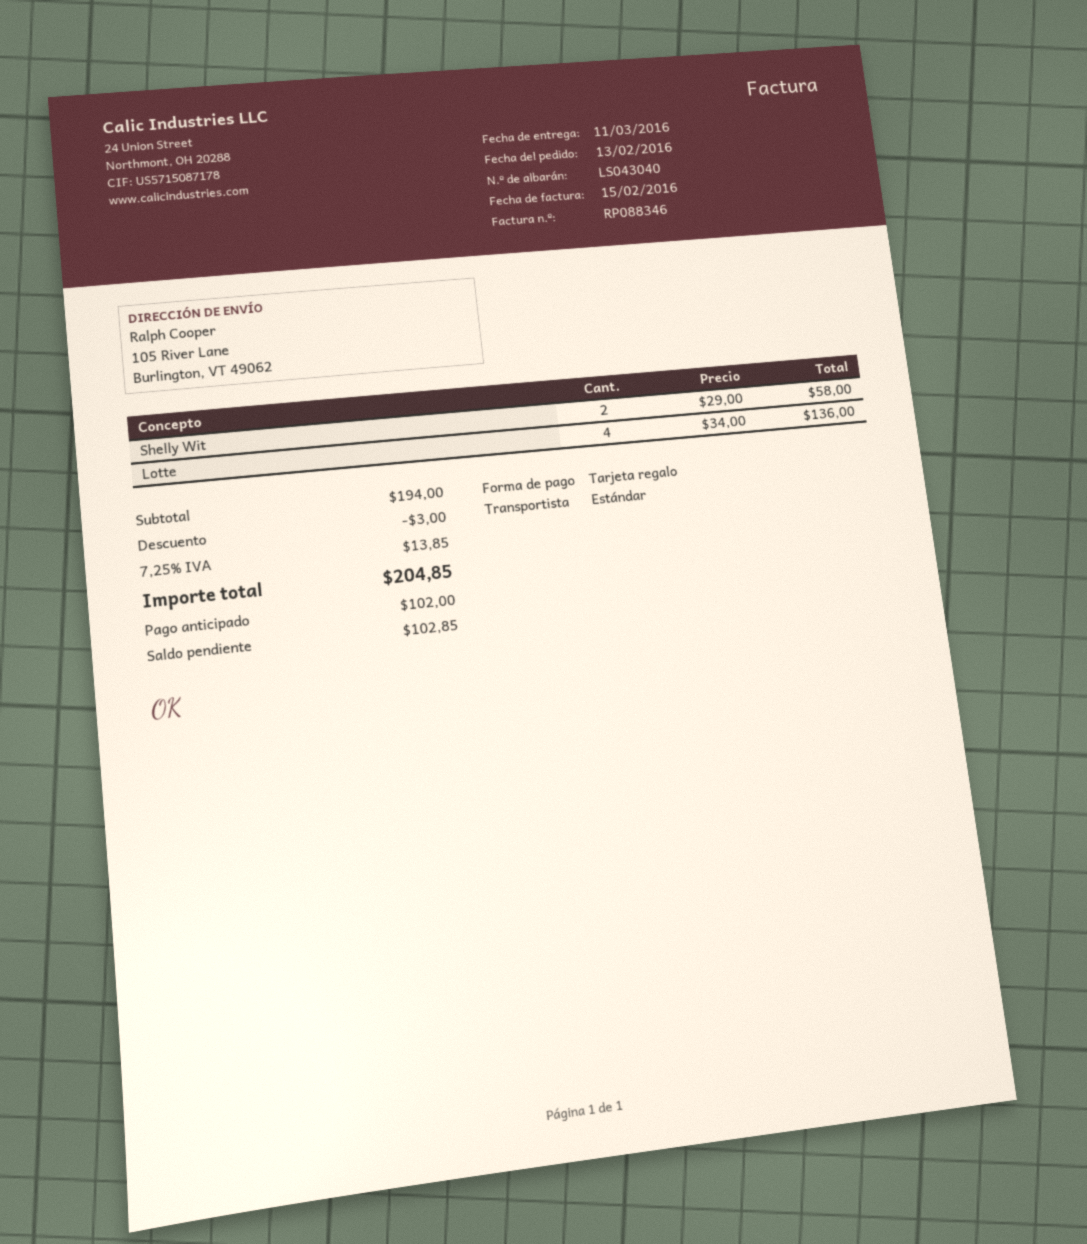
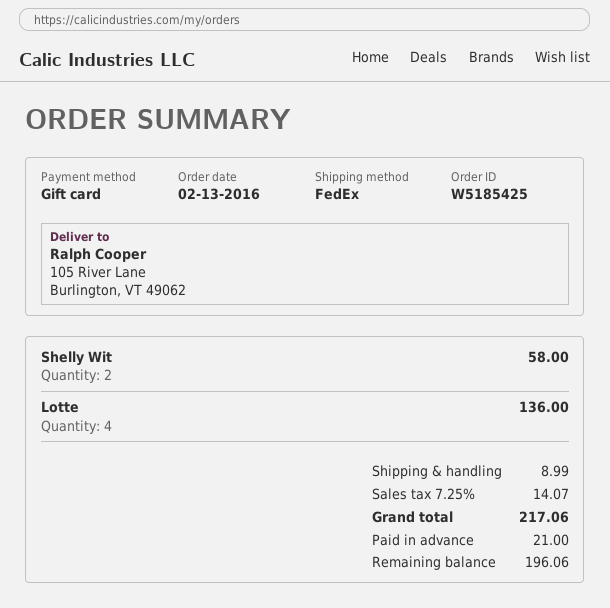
shipping method: standard -> FedEx
discount: 3.00 -> none
shipping: none -> 8.99
tax: 7.25% = 13.85 -> 7.25% = 14.07
total: 204.85 -> 217.06
deposit: 102.00 -> 21.00
balance: 102.85 -> 196.06

